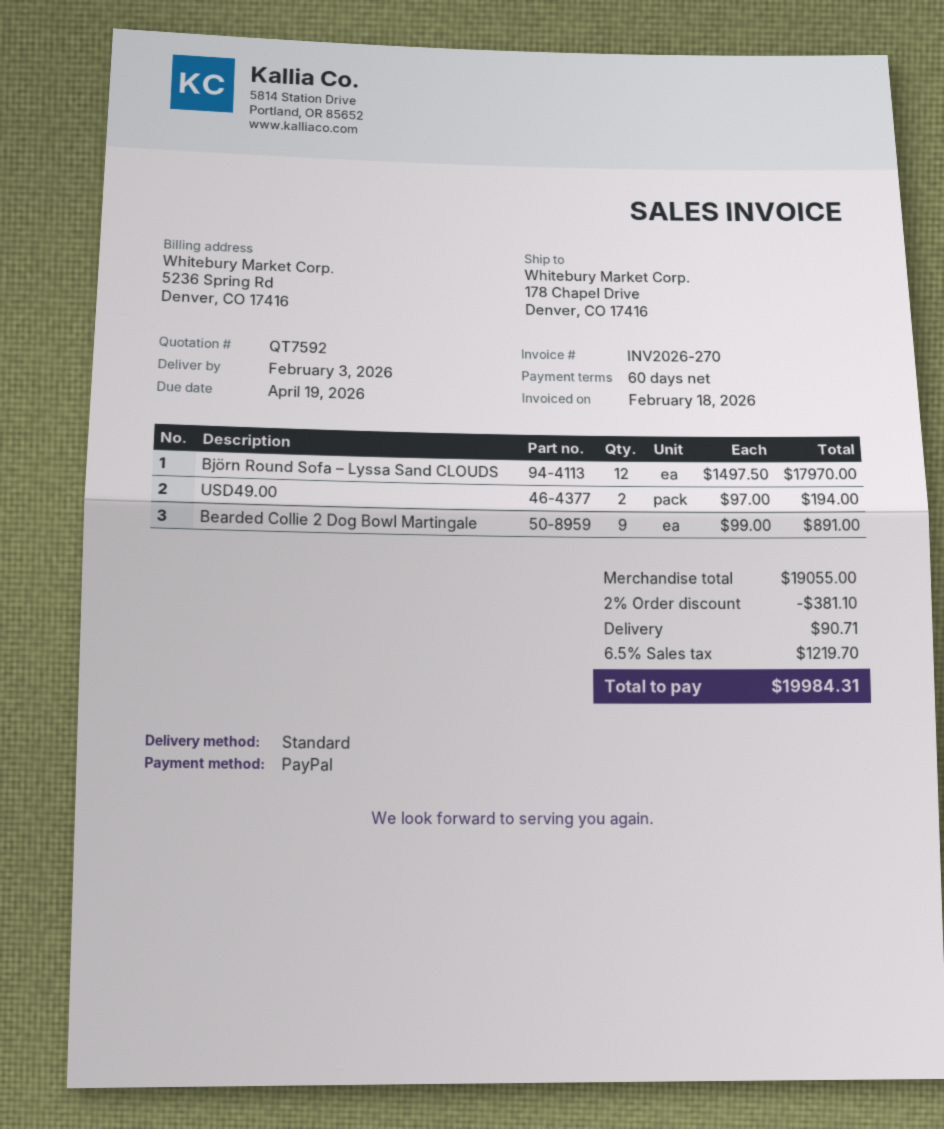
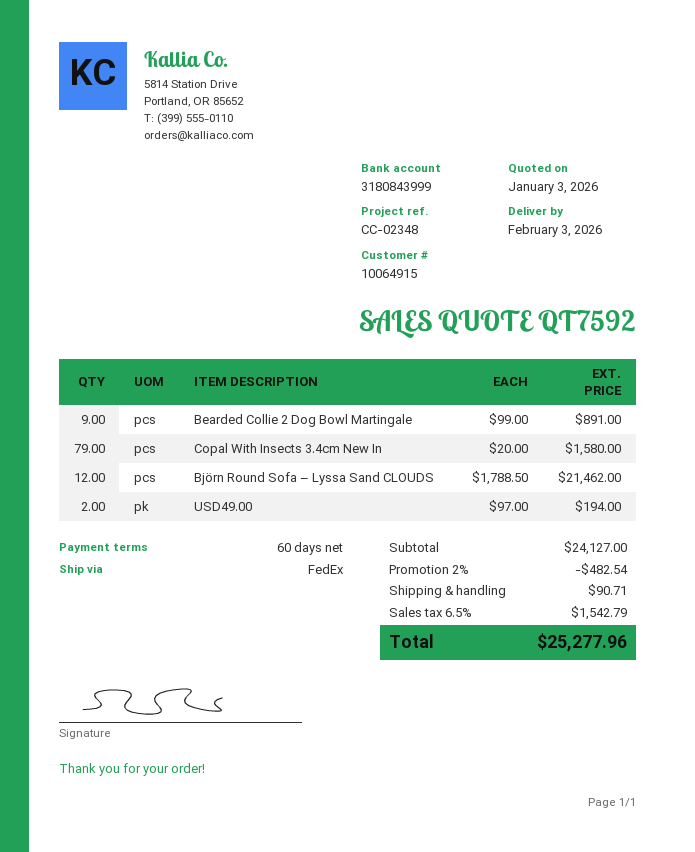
shipping method: standard -> FedEx
Björn Round Sofa – Lyssa Sand CLOUDS: 12 x 1497.50 = 17970.00 -> 12 x 1788.50 = 21462.00
Copal With Insects 3.4cm New In: none -> 79 x 20.00 = 1580.00
subtotal: 19055.00 -> 24127.00
discount: 2% = 381.10 -> 2% = 482.54
tax: 6.5% = 1219.70 -> 6.5% = 1542.79
total: 19984.31 -> 25277.96

